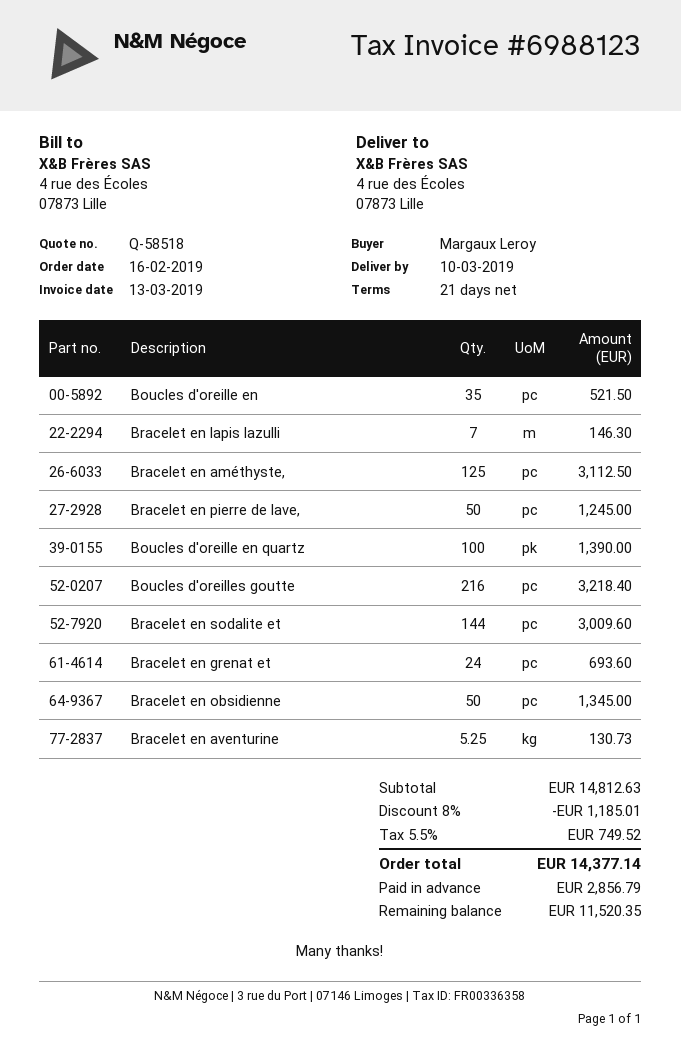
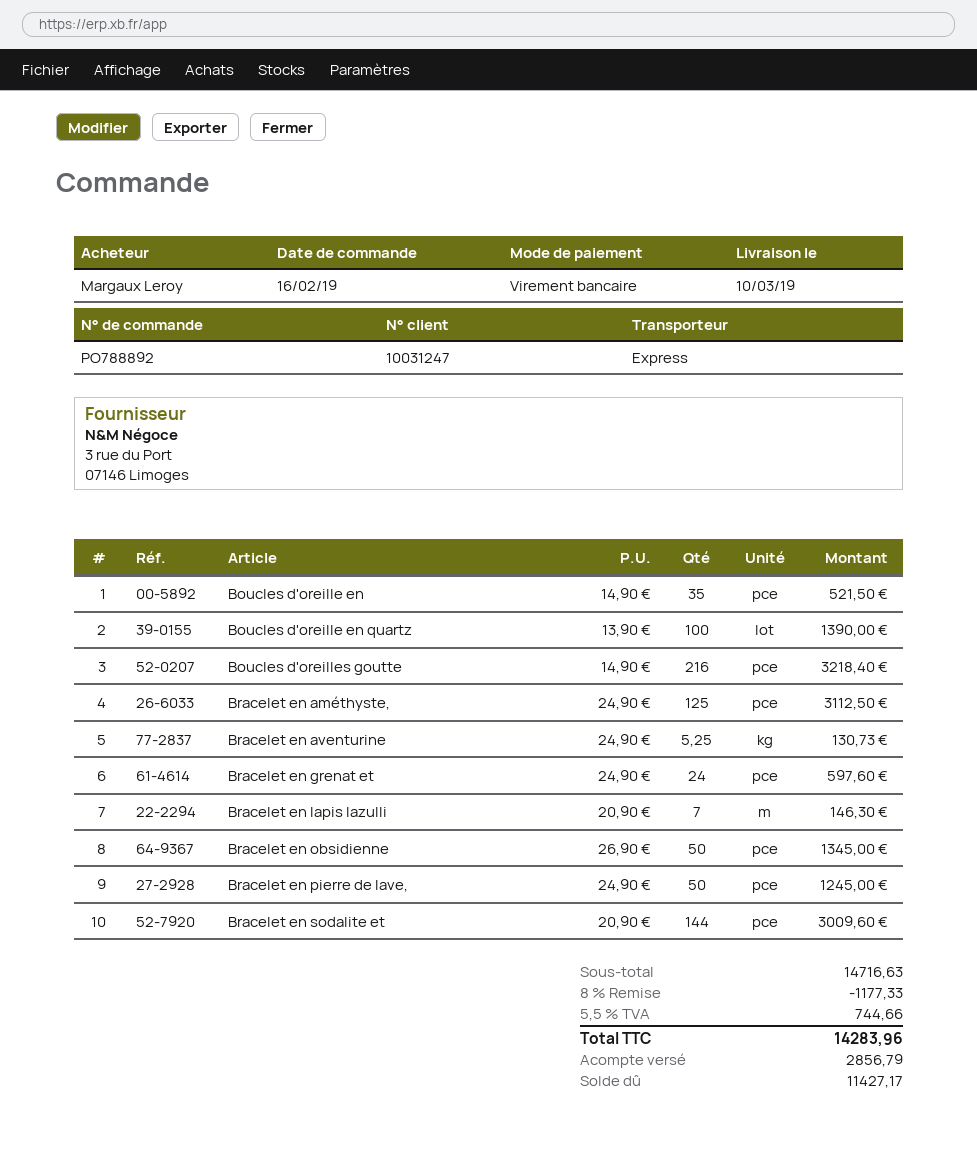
Bracelet en grenat et: 24 for 693.60 -> 24 for 597.60
subtotal: 14812.63 -> 14716.63
discount: 8% = 1185.01 -> 8% = 1177.33
tax: 5.5% = 749.52 -> 5.5% = 744.66
total: 14377.14 -> 14283.96
balance: 11520.35 -> 11427.17

